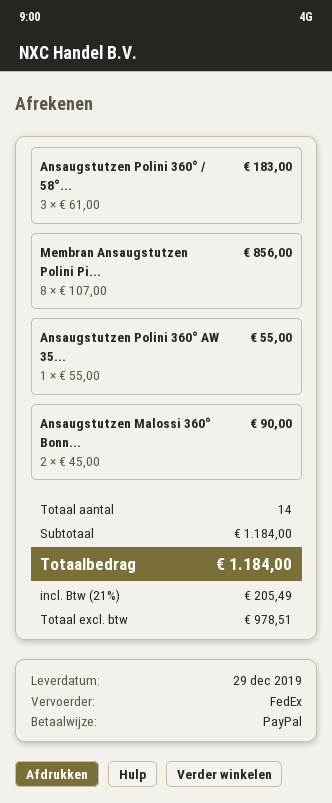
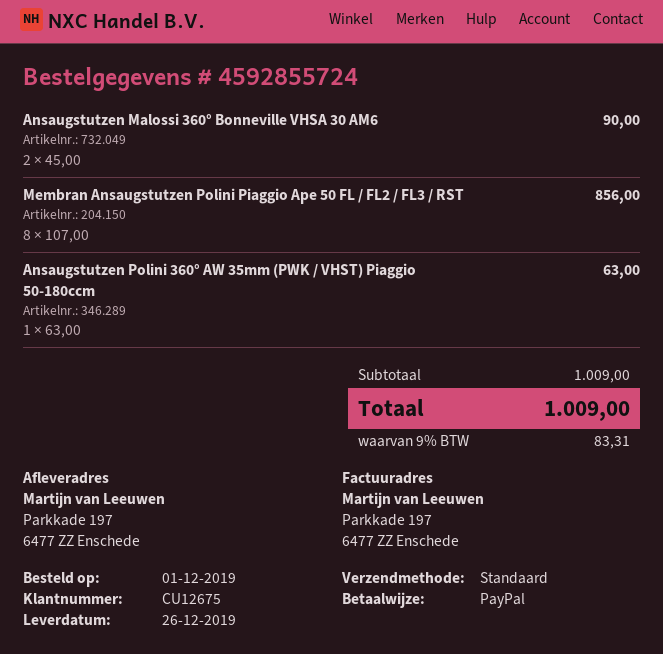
delivery date: 2019-12-29 -> 2019-12-26
shipping method: FedEx -> standard
Ansaugstutzen Polini 360° / 58°...: 3 x 61.00 = 183.00 -> none
Ansaugstutzen Polini 360° AW 35...: 1 x 55.00 = 55.00 -> 1 x 63.00 = 63.00
subtotal: 1184.00 -> 1009.00
tax: 21% = 205.49 -> 9% = 83.31
total: 1184.00 -> 1009.00

